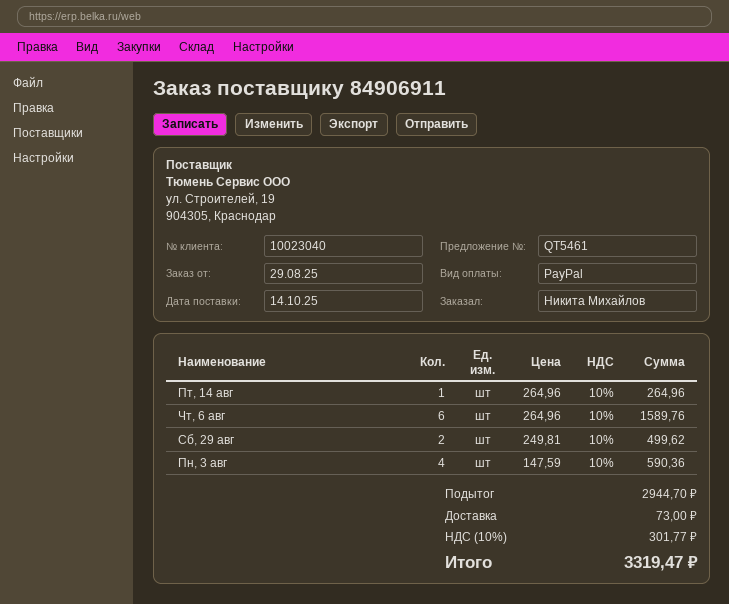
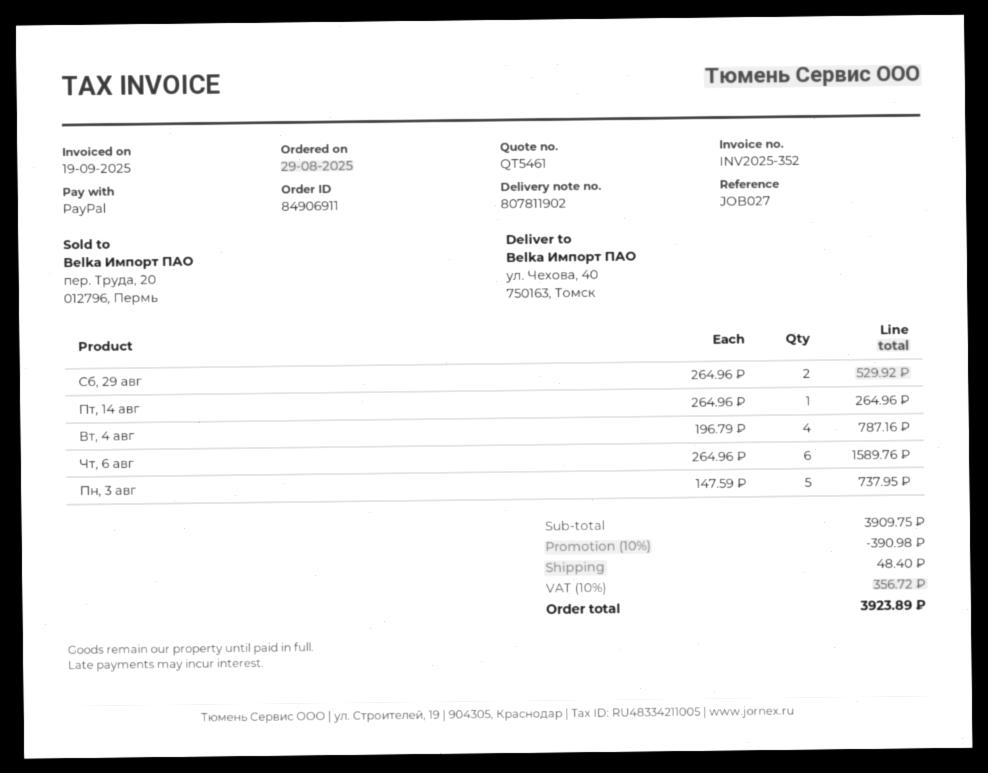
Сб, 29 авг: 2 x 249.81 = 499.62 -> 2 x 264.96 = 529.92
Пн, 3 авг: 4 x 147.59 = 590.36 -> 5 x 147.59 = 737.95
Вт, 4 авг: none -> 4 x 196.79 = 787.16
subtotal: 2944.70 -> 3909.75
discount: none -> 10% = 390.98
shipping: 73.00 -> 48.40
tax: 10% = 301.77 -> 10% = 356.72
total: 3319.47 -> 3923.89

